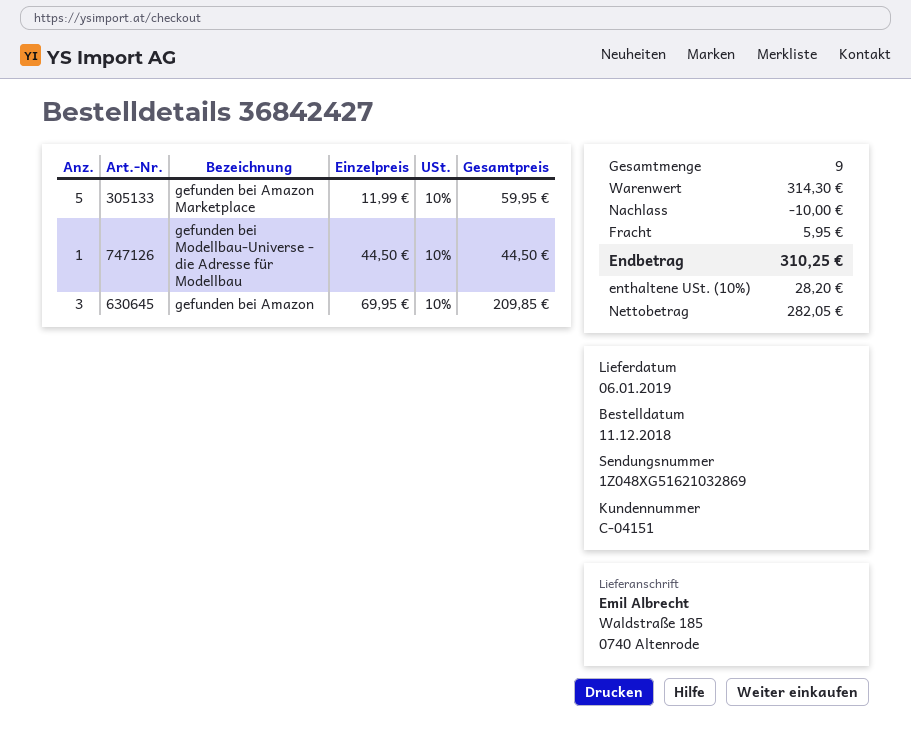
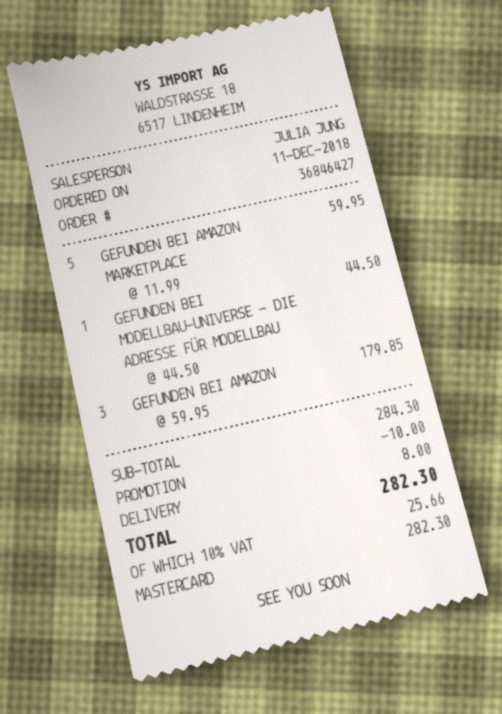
order number: 36842427 -> 36846427
gefunden bei Amazon: 3 x 69.95 = 209.85 -> 3 x 59.95 = 179.85
subtotal: 314.30 -> 284.30
shipping: 5.95 -> 8.00
tax: 10% = 28.20 -> 10% = 25.66
total: 310.25 -> 282.30

